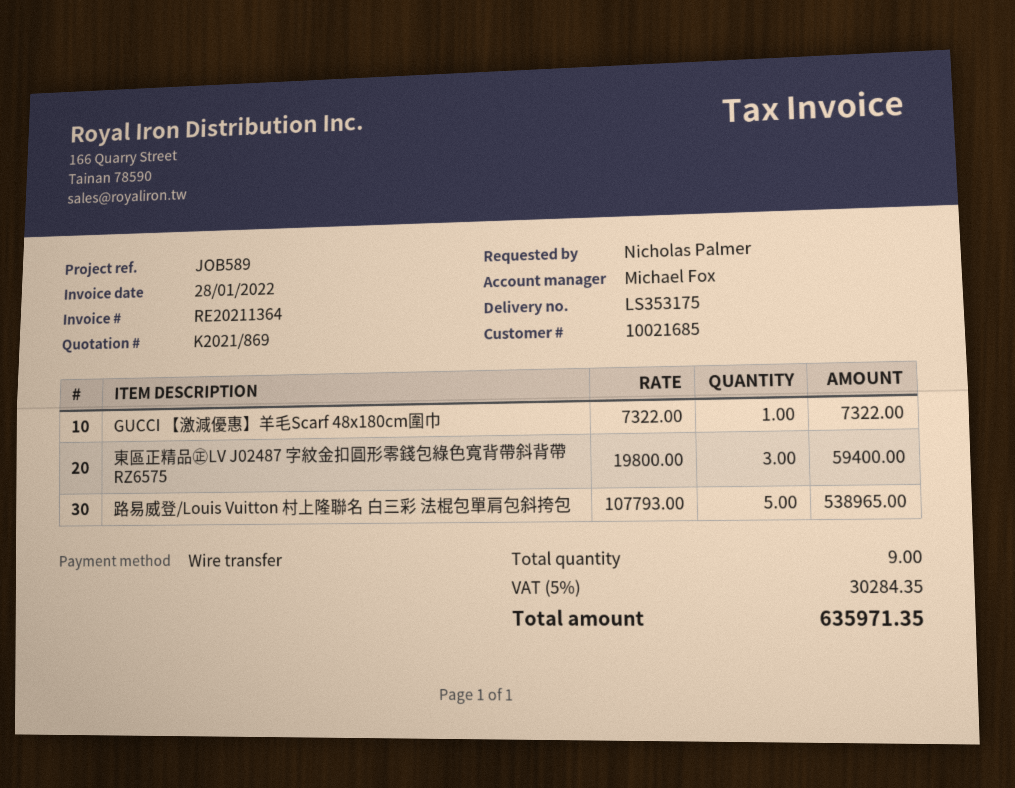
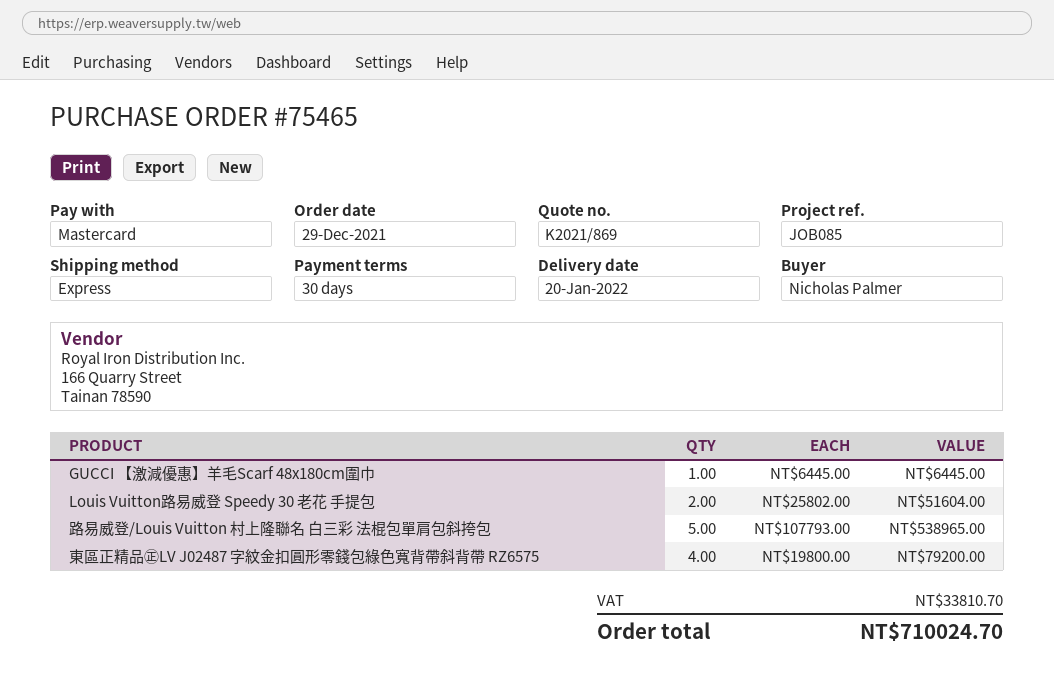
reference: JOB589 -> JOB085
payment method: bank transfer -> Mastercard
GUCCI 【激減優惠】羊毛Scarf 48x180cm圍巾: 1 x 7322.00 = 7322.00 -> 1 x 6445.00 = 6445.00
東區正精品㊣LV J02487 字紋金扣圓形零錢包綠色寬背帶斜背帶 RZ6575: 3 x 19800.00 = 59400.00 -> 4 x 19800.00 = 79200.00
Louis Vuitton路易威登 Speedy 30 老花 手提包: none -> 2 x 25802.00 = 51604.00
tax: 30284.35 -> 33810.70
total: 635971.35 -> 710024.70

